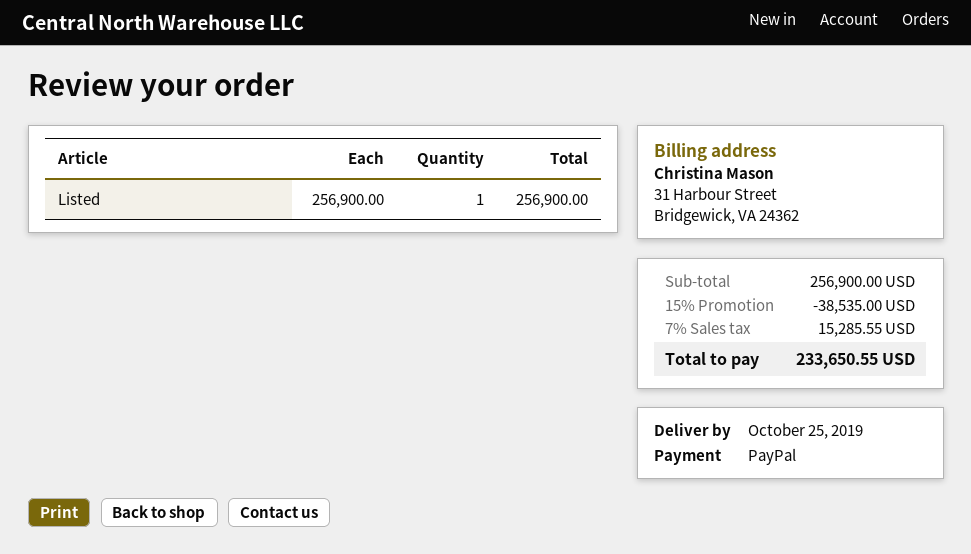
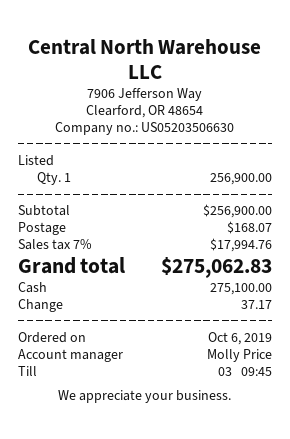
payment method: PayPal -> cash
discount: 15% = 38535.00 -> none
shipping: none -> 168.07
tax: 7% = 15285.55 -> 7% = 17994.76
total: 233650.55 -> 275062.83

